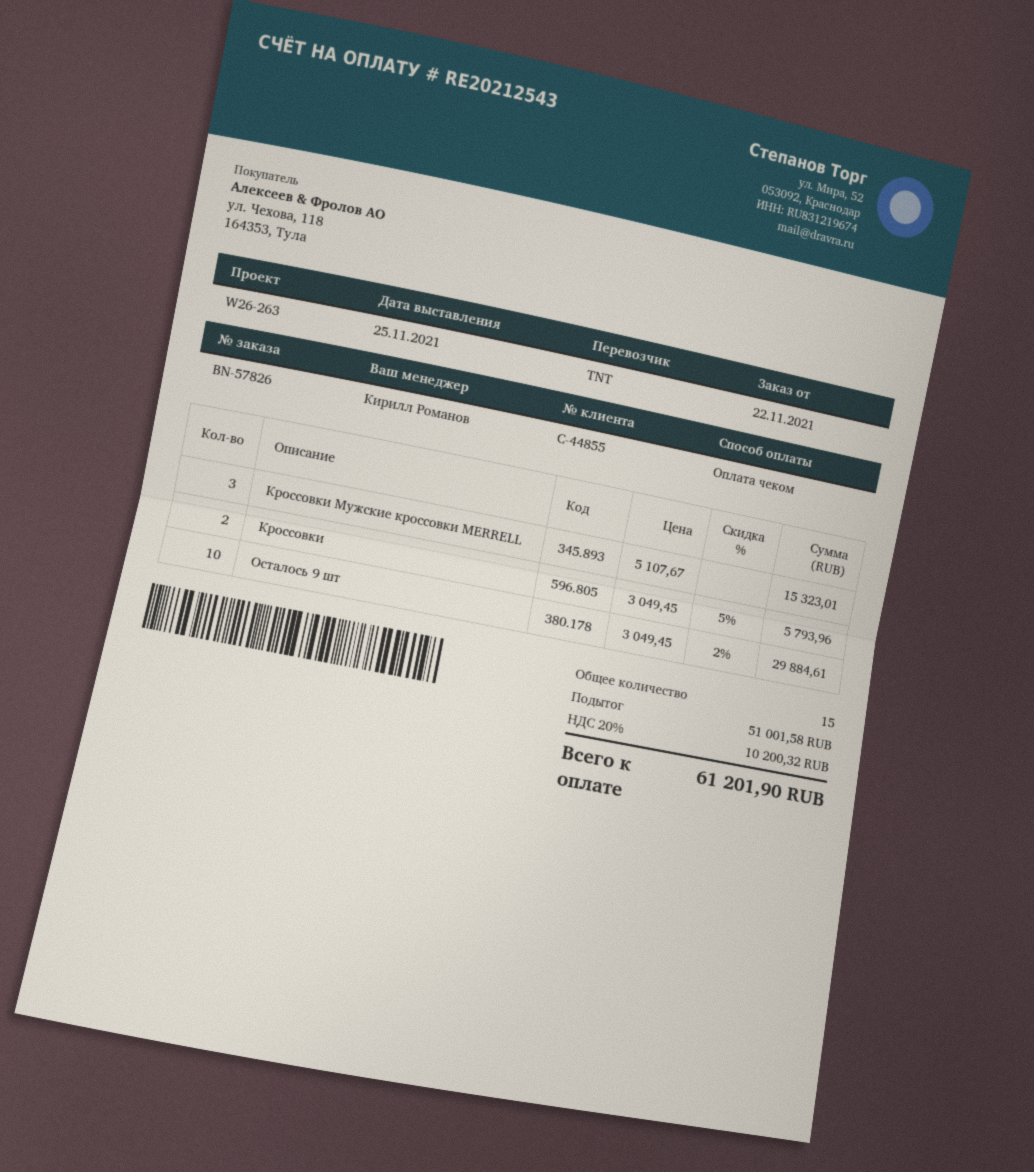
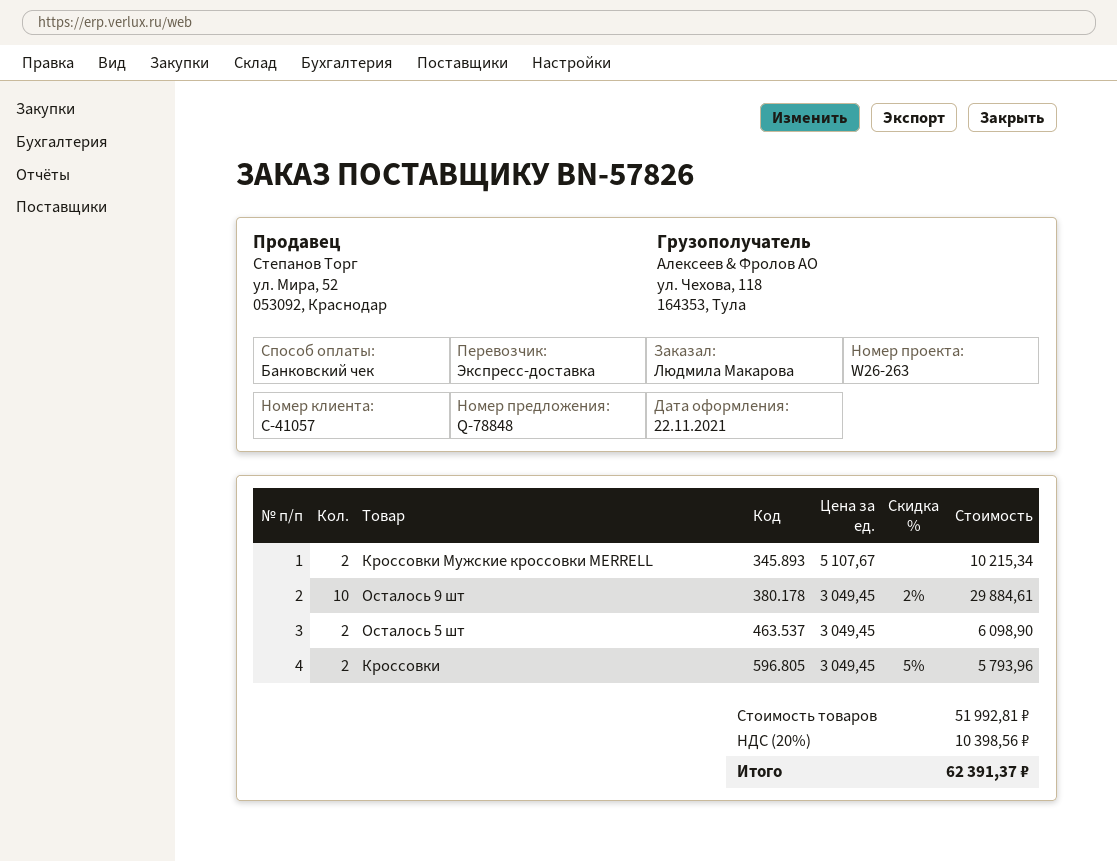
customer number: C-44855 -> C-41057
shipping method: TNT -> express
Кроссовки Мужские кроссовки MERRELL: 3 x 5107.67 = 15323.01 -> 2 x 5107.67 = 10215.34
Осталось 5 шт: none -> 2 x 3049.45 = 6098.90
subtotal: 51001.58 -> 51992.81
tax: 20% = 10200.32 -> 20% = 10398.56
total: 61201.90 -> 62391.37

